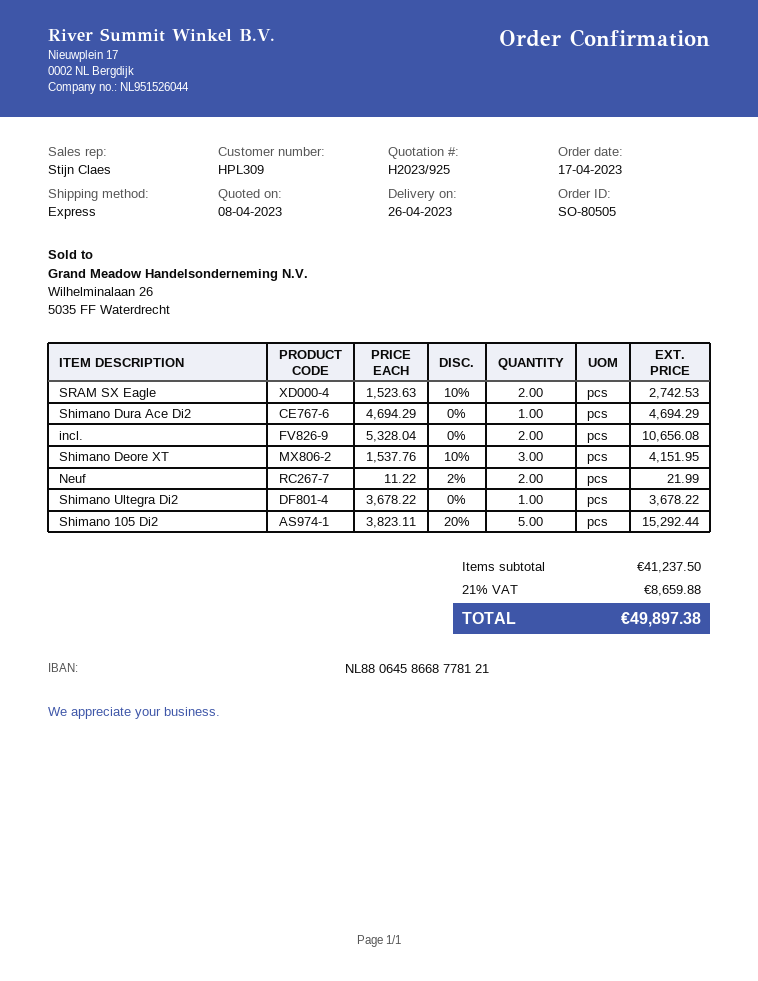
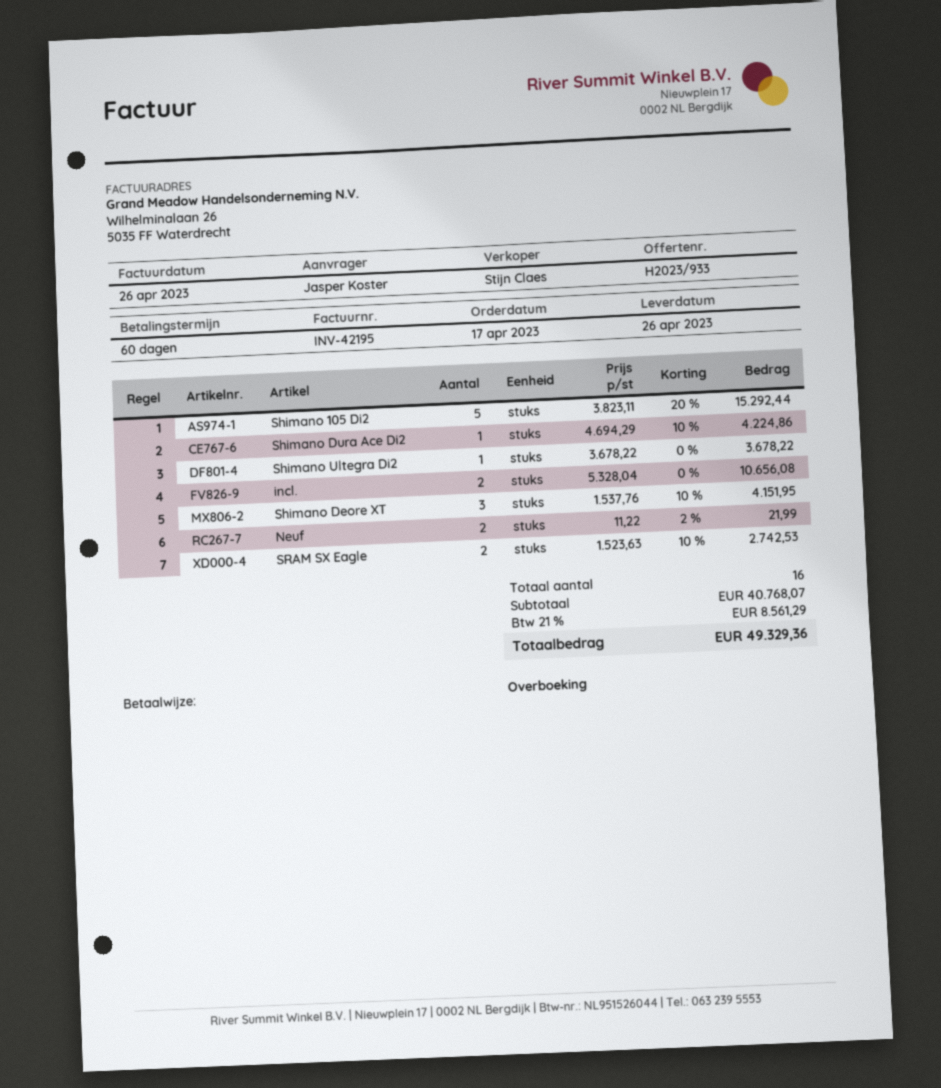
quote number: H2023/925 -> H2023/933
Shimano Dura Ace Di2: 1 x 4694.29 = 4694.29 -> 1 x 4694.29 - 10% = 4224.86
subtotal: 41237.50 -> 40768.07
tax: 21% = 8659.88 -> 21% = 8561.29
total: 49897.38 -> 49329.36

